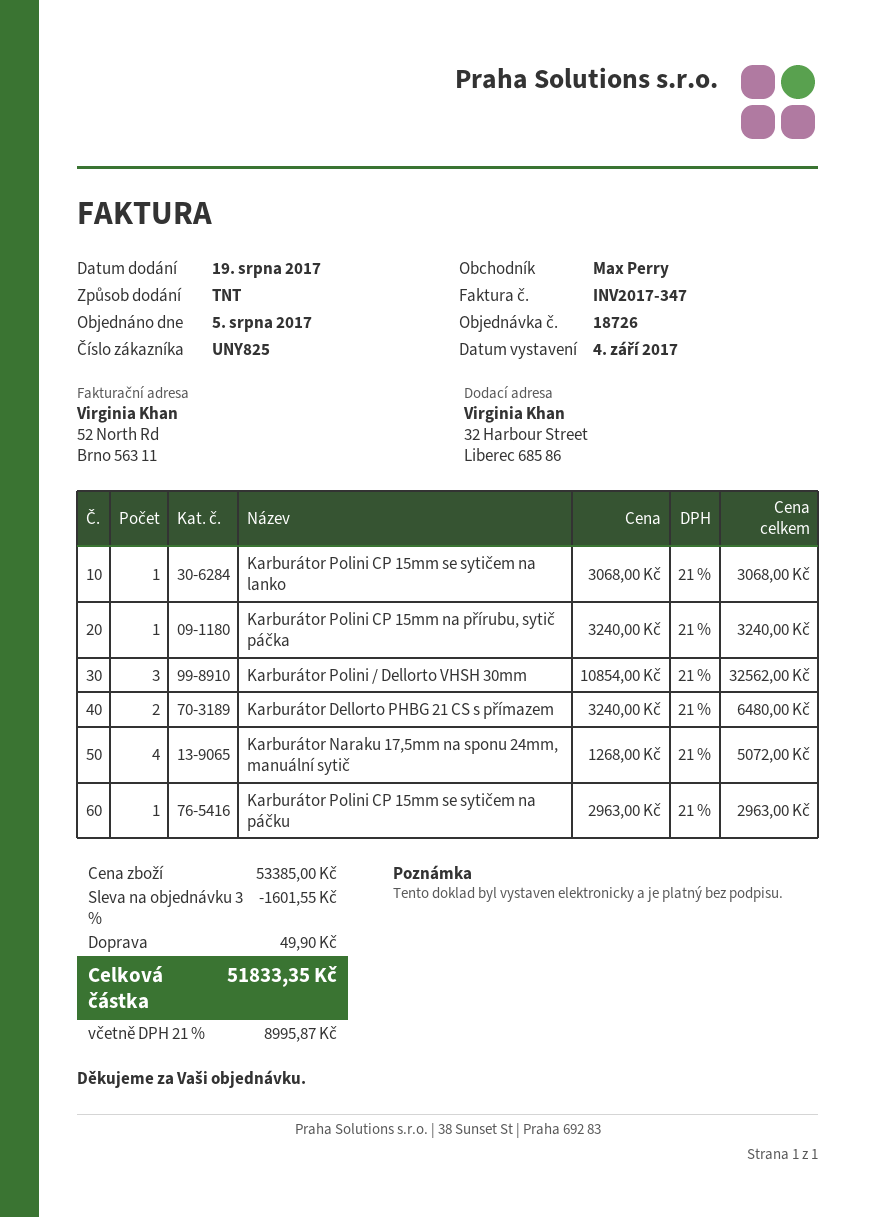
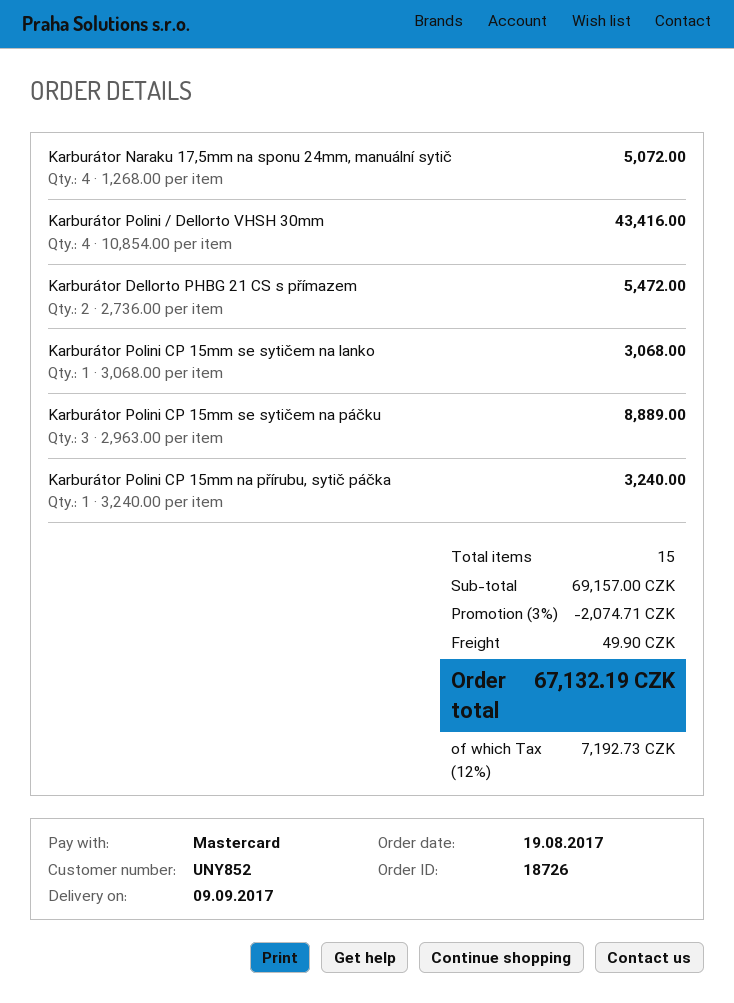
order date: 2017-08-05 -> 2017-08-19
delivery date: 2017-08-19 -> 2017-09-09
customer number: UNY825 -> UNY852
Karburátor Polini / Dellorto VHSH 30mm: 3 x 10854.00 = 32562.00 -> 4 x 10854.00 = 43416.00
Karburátor Dellorto PHBG 21 CS s přímazem: 2 x 3240.00 = 6480.00 -> 2 x 2736.00 = 5472.00
Karburátor Polini CP 15mm se sytičem na páčku: 1 x 2963.00 = 2963.00 -> 3 x 2963.00 = 8889.00
subtotal: 53385.00 -> 69157.00
discount: 3% = 1601.55 -> 3% = 2074.71
tax: 21% = 8995.87 -> 12% = 7192.73
total: 51833.35 -> 67132.19

